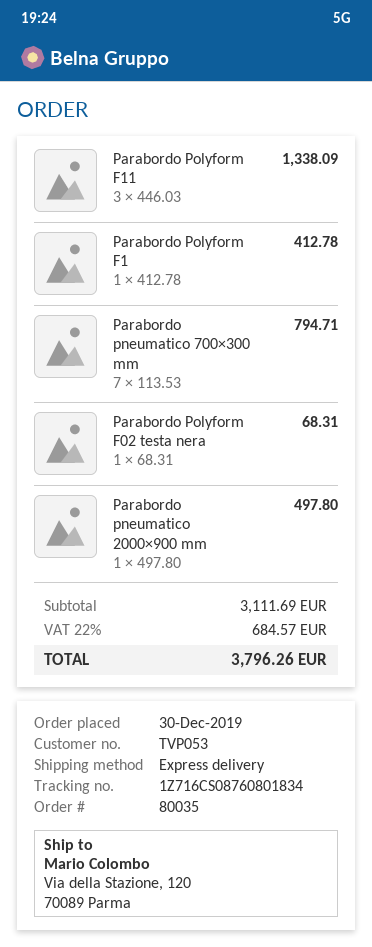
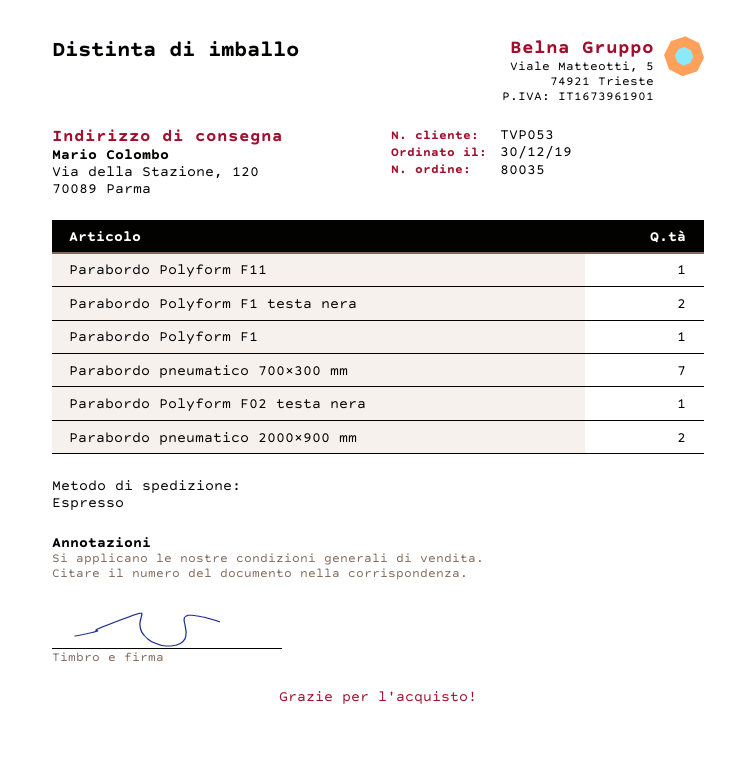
Parabordo Polyform F11: 3 -> 1
Parabordo pneumatico 2000×900 mm: 1 -> 2
Parabordo Polyform F1 testa nera: none -> 2

